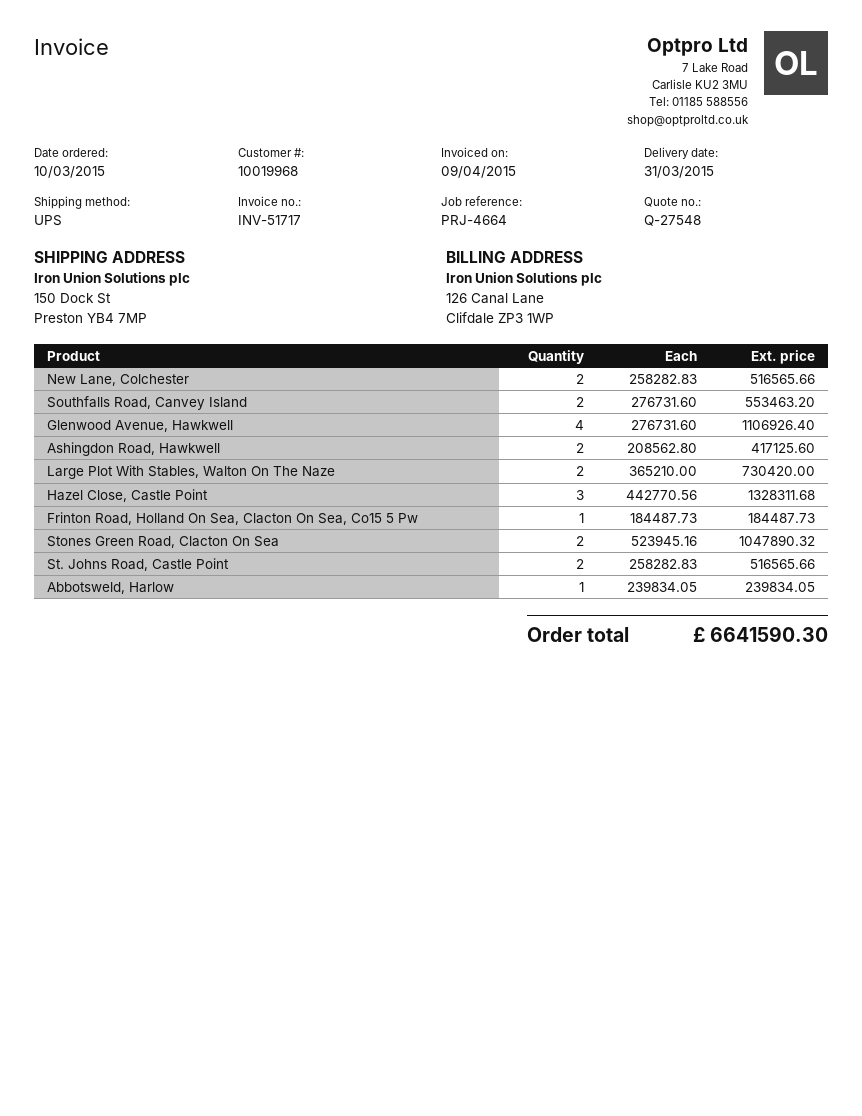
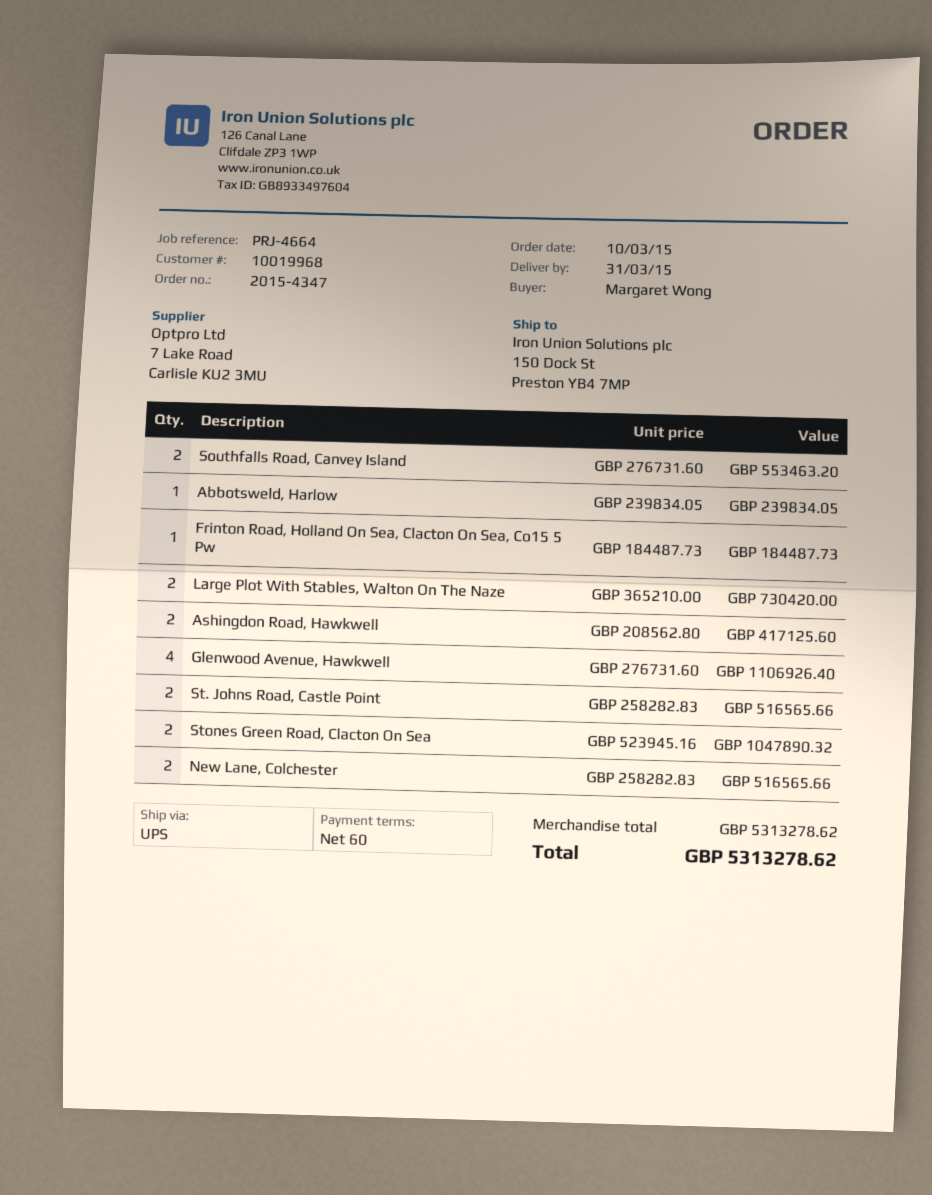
Hazel Close, Castle Point: 3 x 442770.56 = 1328311.68 -> none
total: 6641590.30 -> 5313278.62

